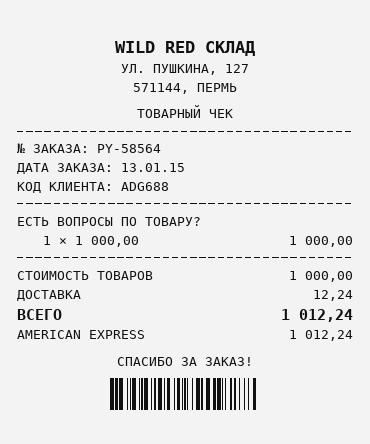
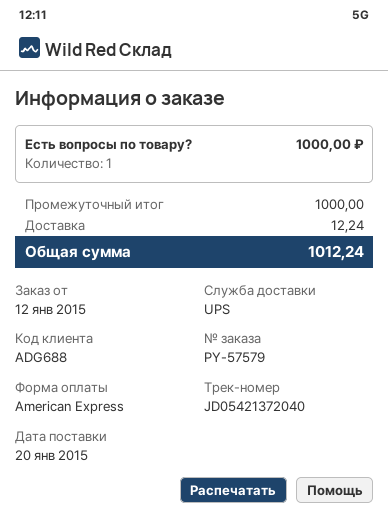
order number: PY-58564 -> PY-57579
order date: 2015-01-13 -> 2015-01-12

